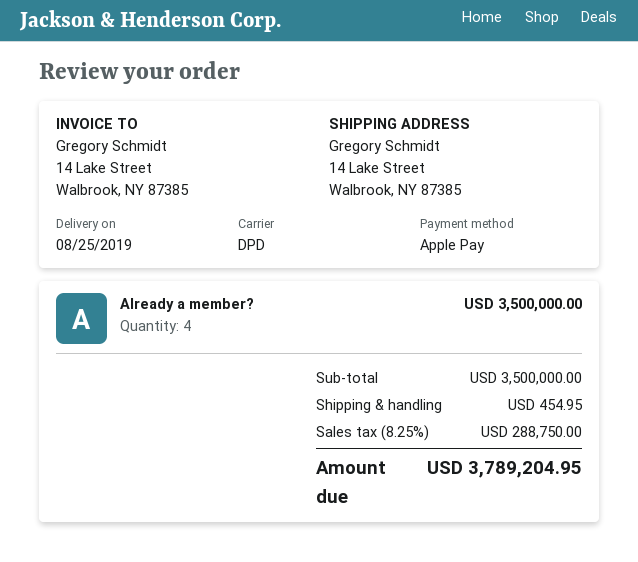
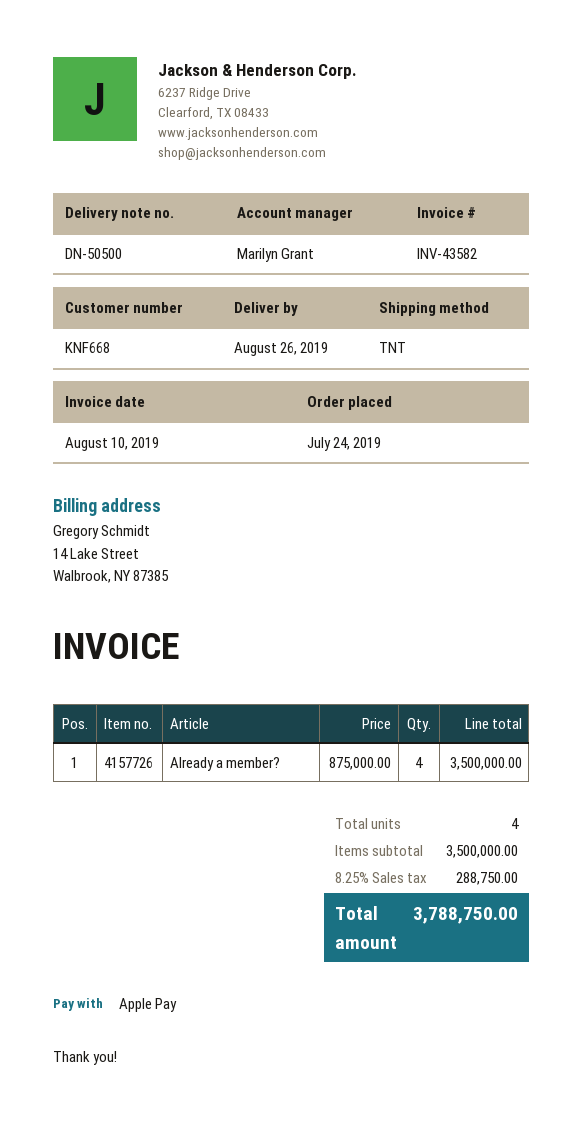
delivery date: 2019-08-25 -> 2019-08-26
shipping method: DPD -> TNT
shipping: 454.95 -> none
total: 3789204.95 -> 3788750.00

